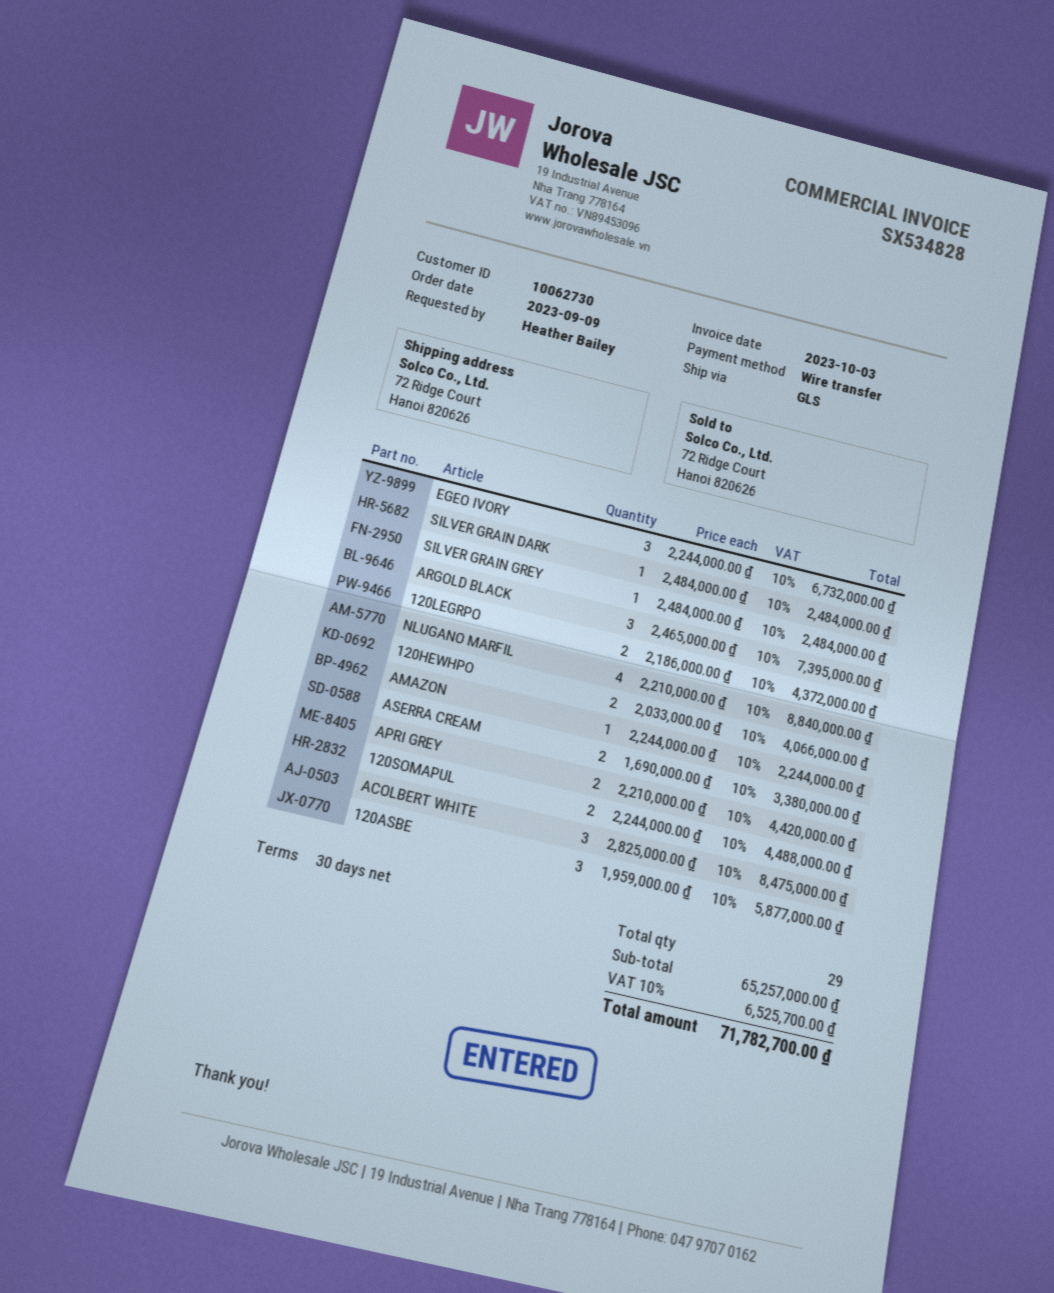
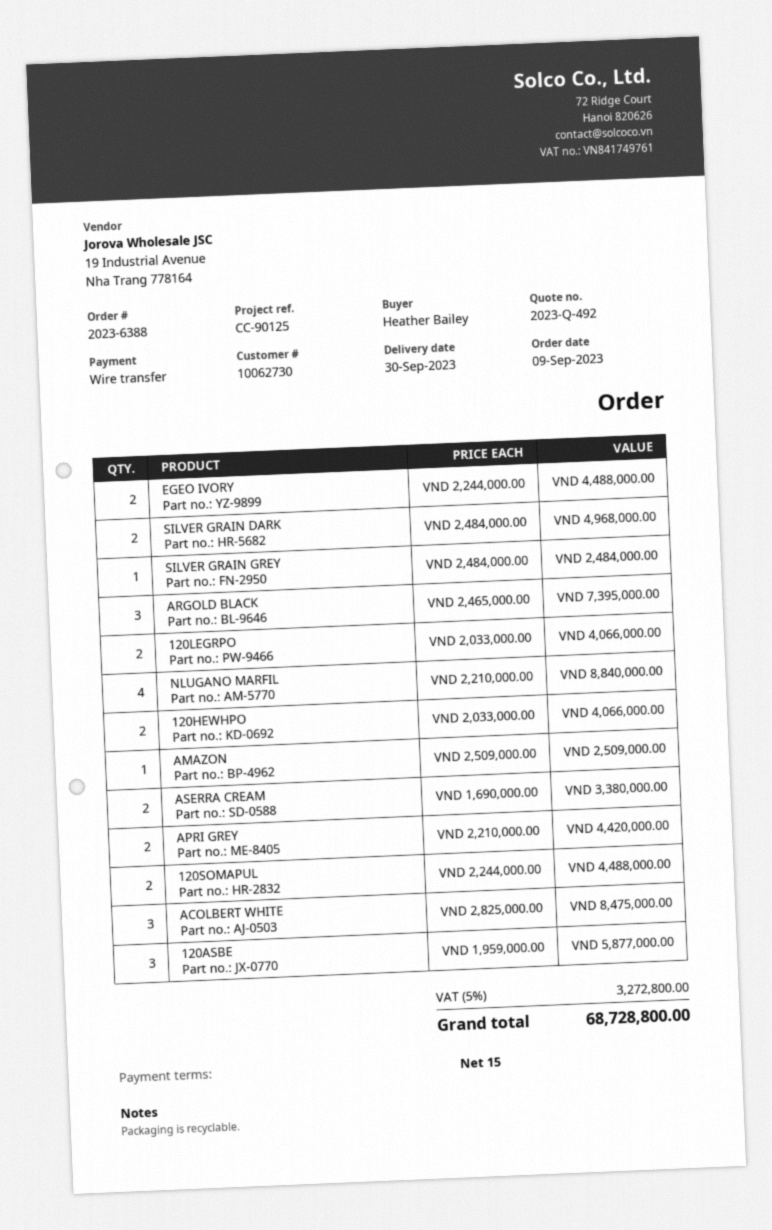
payment terms: 30 days -> 15 days
EGEO IVORY: 3 x 2244000.00 = 6732000.00 -> 2 x 2244000.00 = 4488000.00
SILVER GRAIN DARK: 1 x 2484000.00 = 2484000.00 -> 2 x 2484000.00 = 4968000.00
120LEGRPO: 2 x 2186000.00 = 4372000.00 -> 2 x 2033000.00 = 4066000.00
AMAZON: 1 x 2244000.00 = 2244000.00 -> 1 x 2509000.00 = 2509000.00
tax: 10% = 6525700.00 -> 5% = 3272800.00
total: 71782700.00 -> 68728800.00

